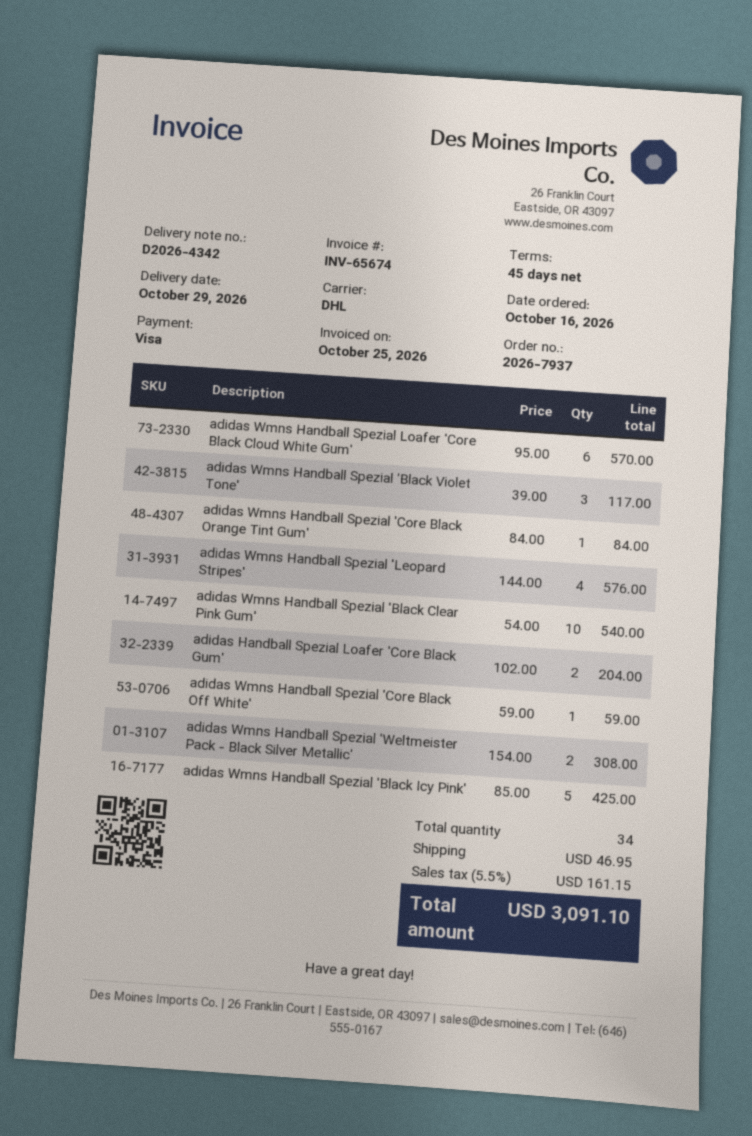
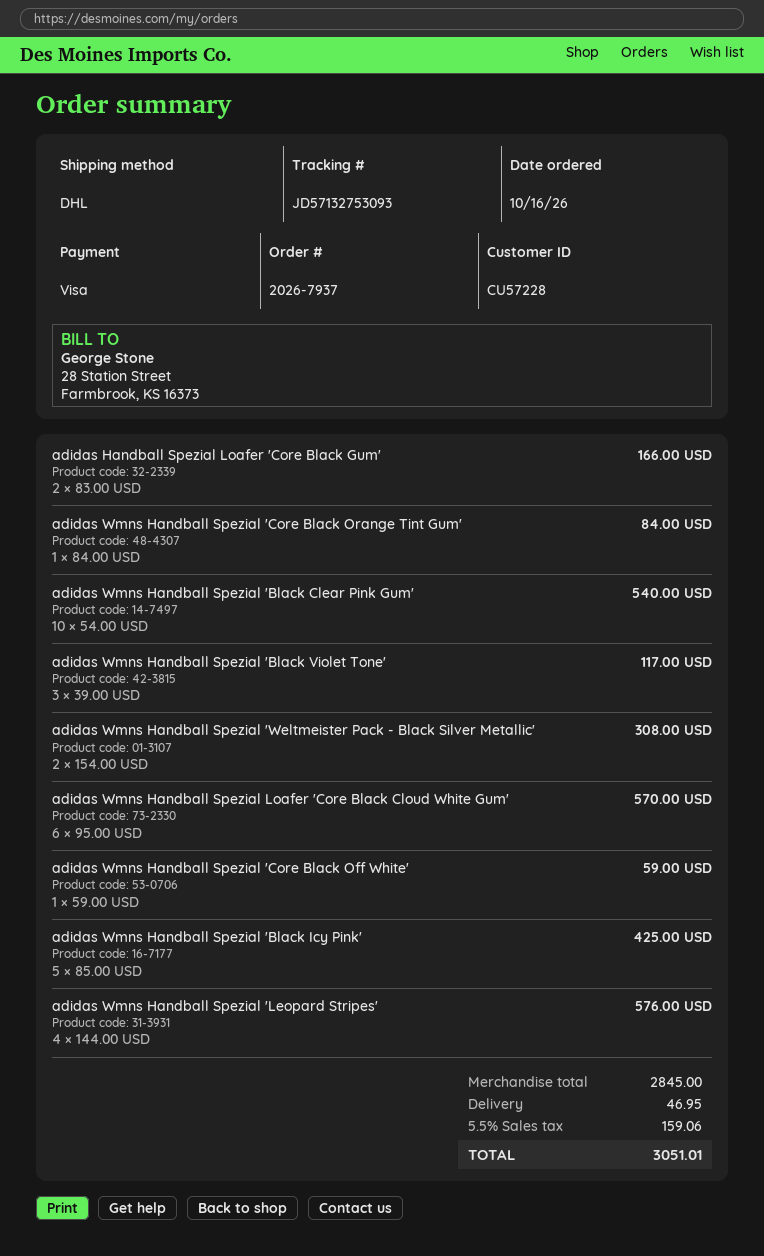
adidas Handball Spezial Loafer 'Core Black Gum': 2 x 102.00 = 204.00 -> 2 x 83.00 = 166.00
tax: 5.5% = 161.15 -> 5.5% = 159.06
total: 3091.10 -> 3051.01

